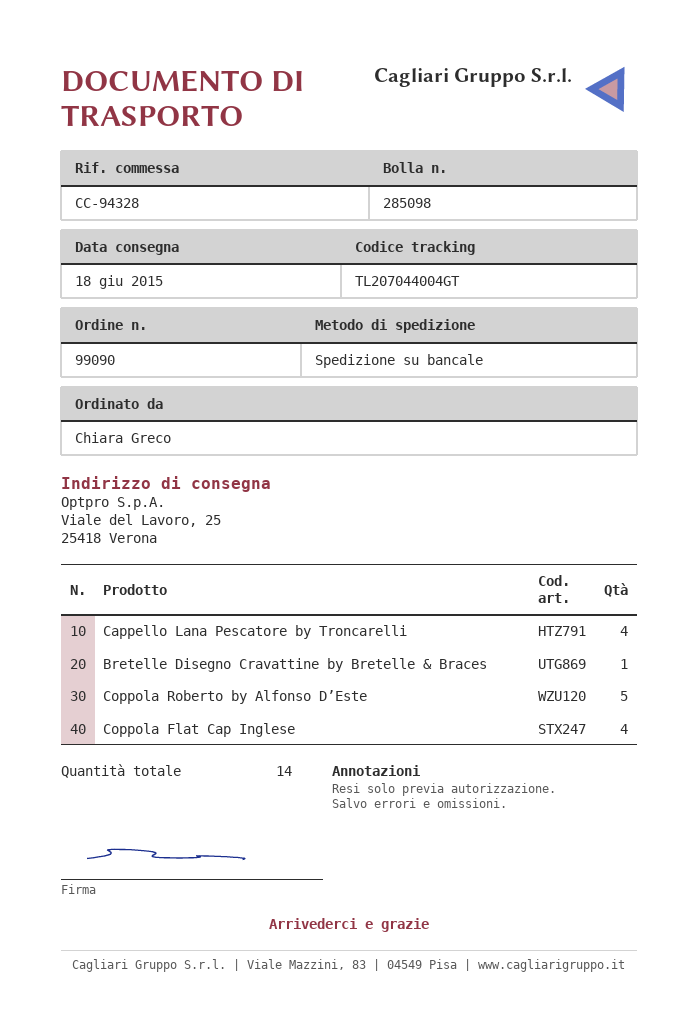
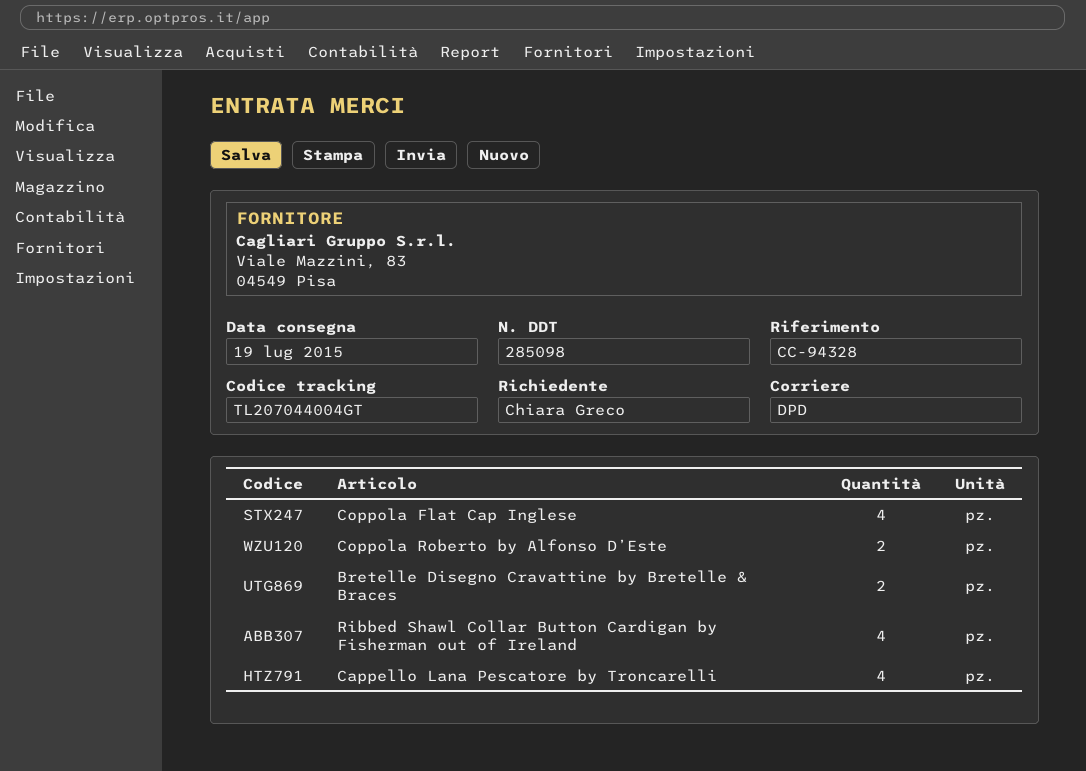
delivery date: 2015-06-18 -> 2015-07-19
shipping method: pallet freight -> DPD
Bretelle Disegno Cravattine by Bretelle & Braces: 1 -> 2
Coppola Roberto by Alfonso D’Este: 5 -> 2
Ribbed Shawl Collar Button Cardigan by Fisherman out of Ireland: none -> 4

